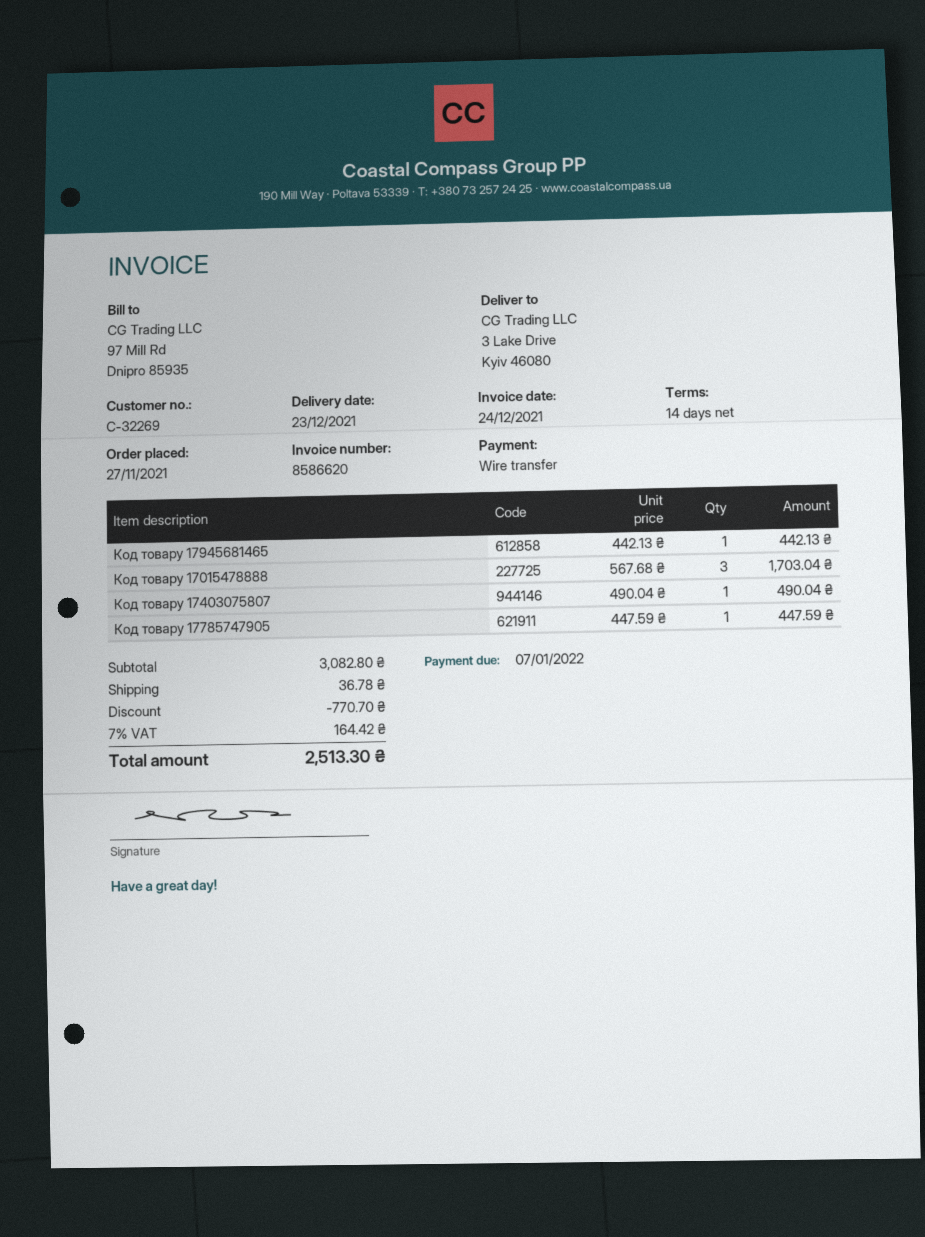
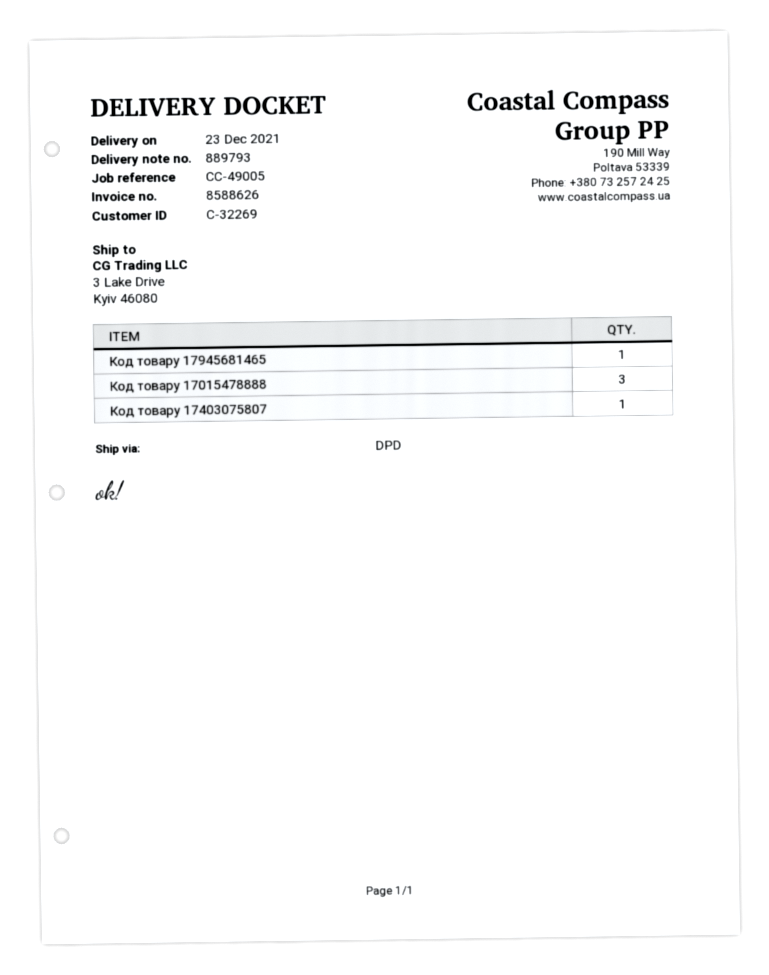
invoice number: 8586620 -> 8588626
Код товару 17785747905: 1 -> none

